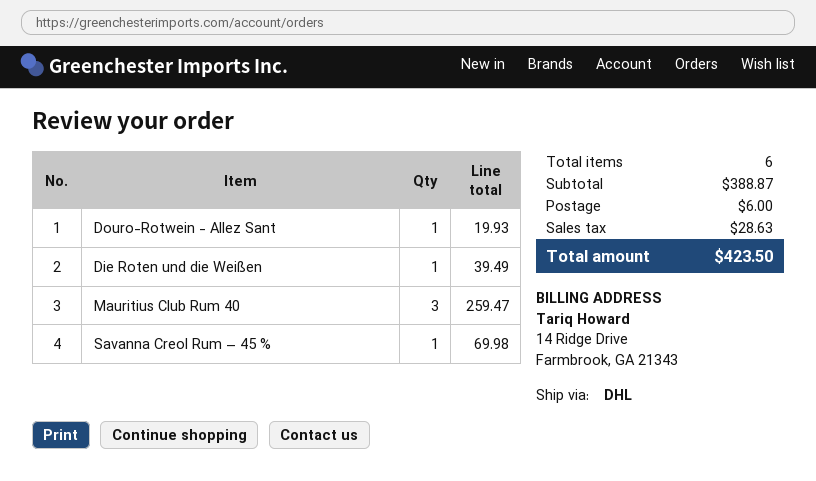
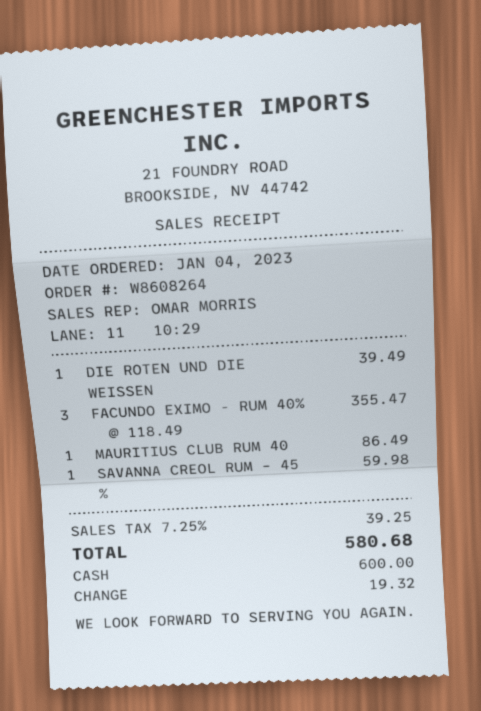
Douro-Rotwein - Allez Sant: 1 for 19.93 -> none
Mauritius Club Rum 40: 3 for 259.47 -> 1 for 86.49
Savanna Creol Rum – 45 %: 1 for 69.98 -> 1 for 59.98
FACUNDO EXIMO - RUM 40%: none -> 3 for 355.47
shipping: 6.00 -> none
tax: 28.63 -> 39.25
total: 423.50 -> 580.68

